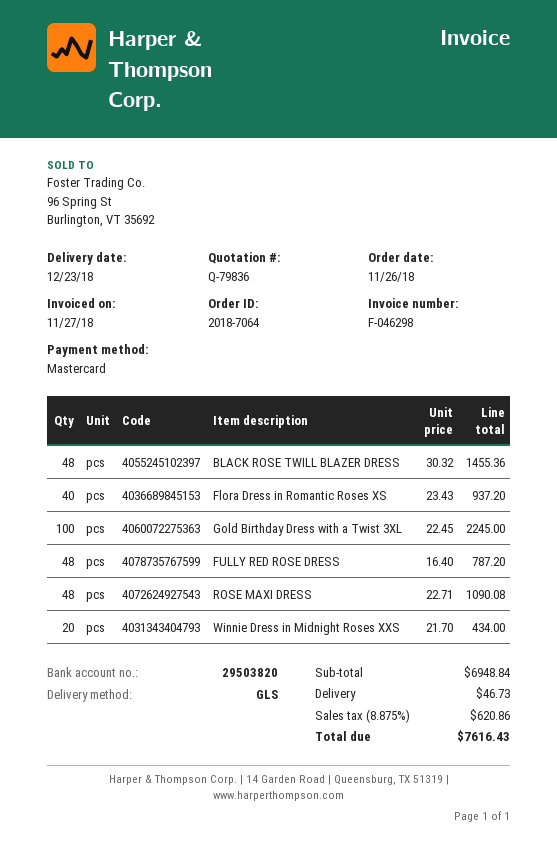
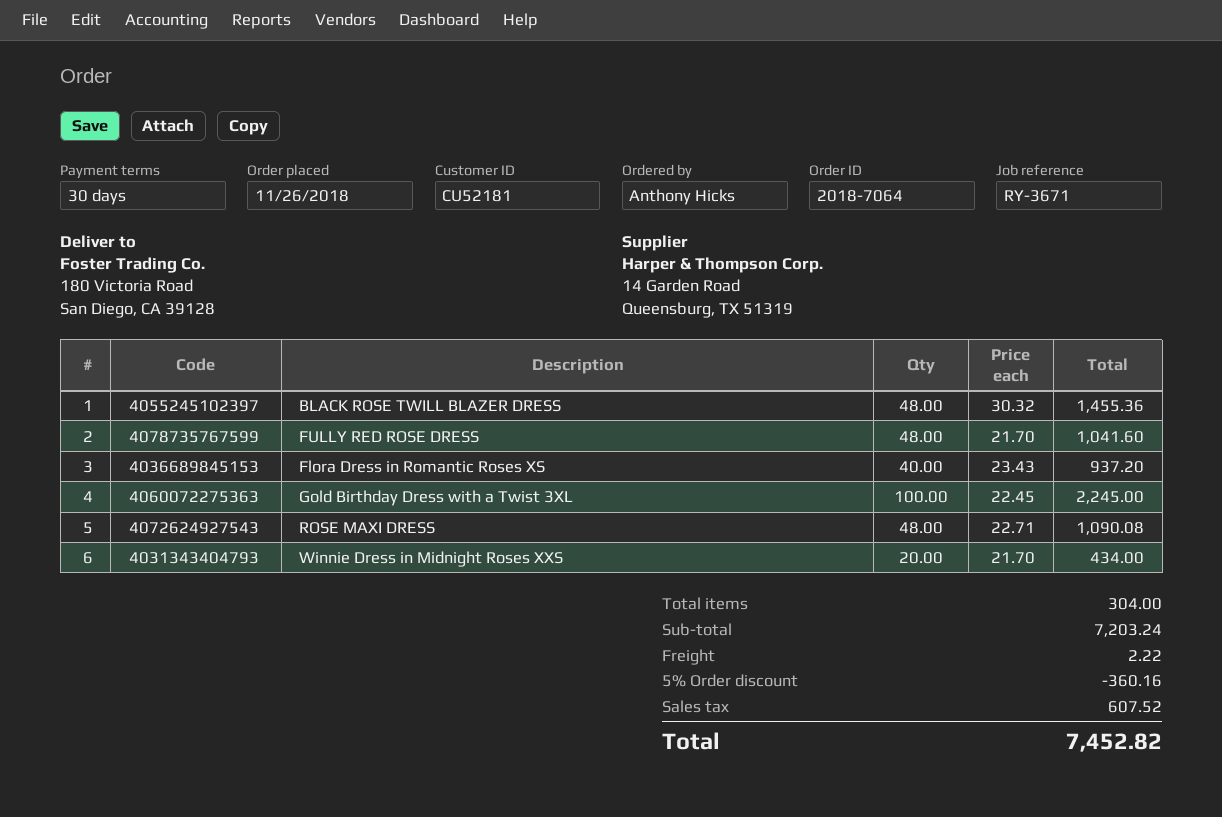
FULLY RED ROSE DRESS: 48 x 16.40 = 787.20 -> 48 x 21.70 = 1041.60
subtotal: 6948.84 -> 7203.24
discount: none -> 5% = 360.16
shipping: 46.73 -> 2.22
tax: 620.86 -> 607.52
total: 7616.43 -> 7452.82

